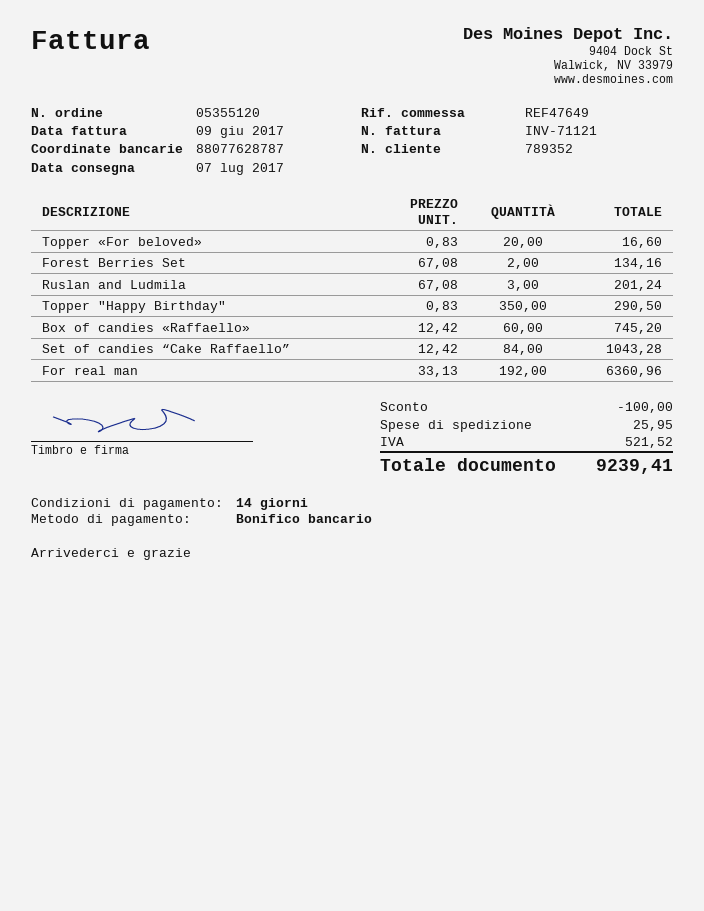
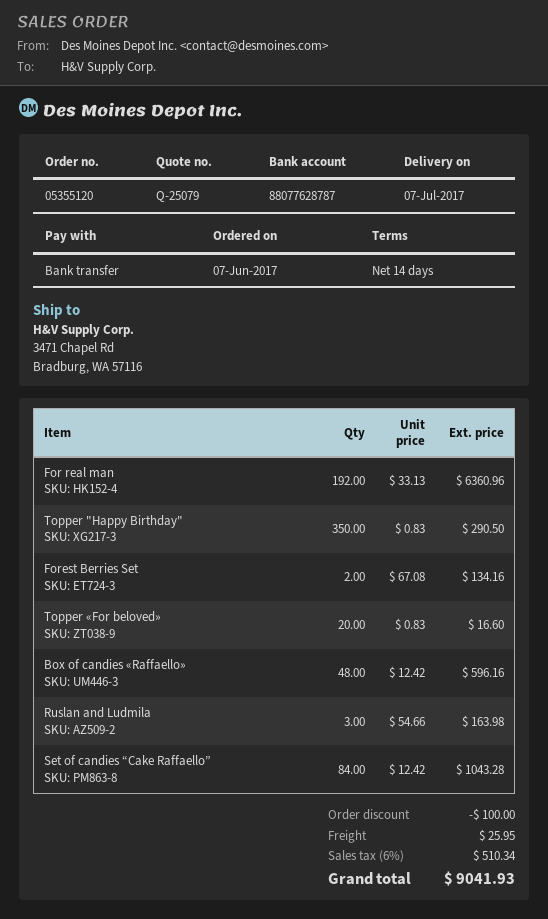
Ruslan and Ludmila: 3 x 67.08 = 201.24 -> 3 x 54.66 = 163.98
Box of candies «Raffaello»: 60 x 12.42 = 745.20 -> 48 x 12.42 = 596.16
tax: 521.52 -> 510.34
total: 9239.41 -> 9041.93

